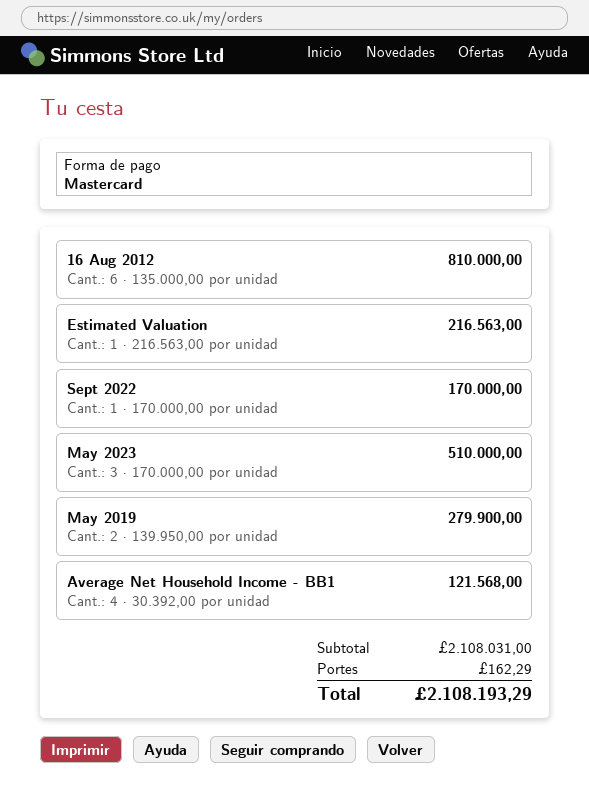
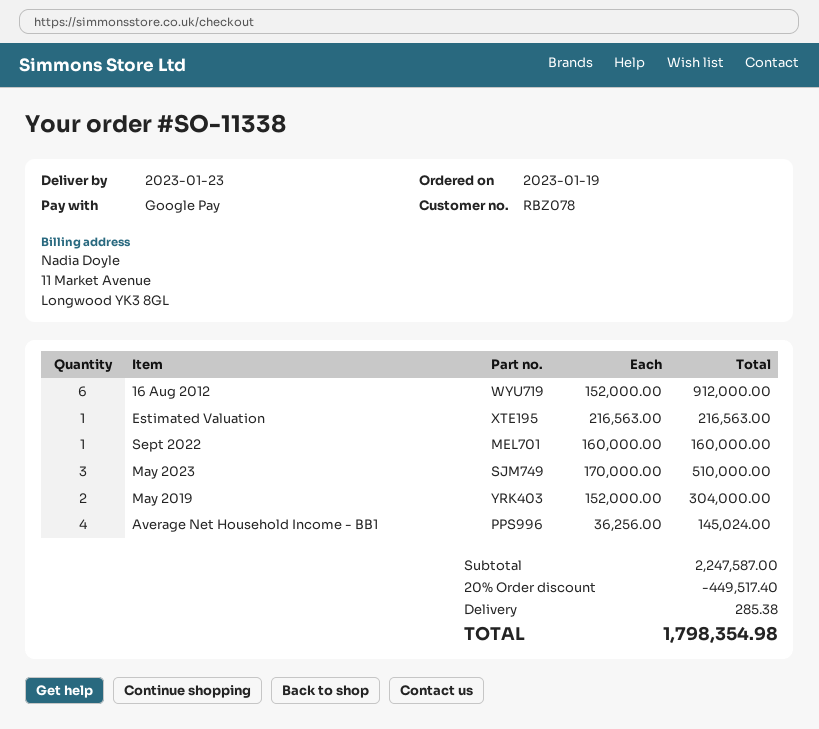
payment method: Mastercard -> Google Pay
16 Aug 2012: 6 x 135000.00 = 810000.00 -> 6 x 152000.00 = 912000.00
Sept 2022: 1 x 170000.00 = 170000.00 -> 1 x 160000.00 = 160000.00
May 2019: 2 x 139950.00 = 279900.00 -> 2 x 152000.00 = 304000.00
Average Net Household Income - BB1: 4 x 30392.00 = 121568.00 -> 4 x 36256.00 = 145024.00
subtotal: 2108031.00 -> 2247587.00
discount: none -> 20% = 449517.40
shipping: 162.29 -> 285.38
total: 2108193.29 -> 1798354.98

